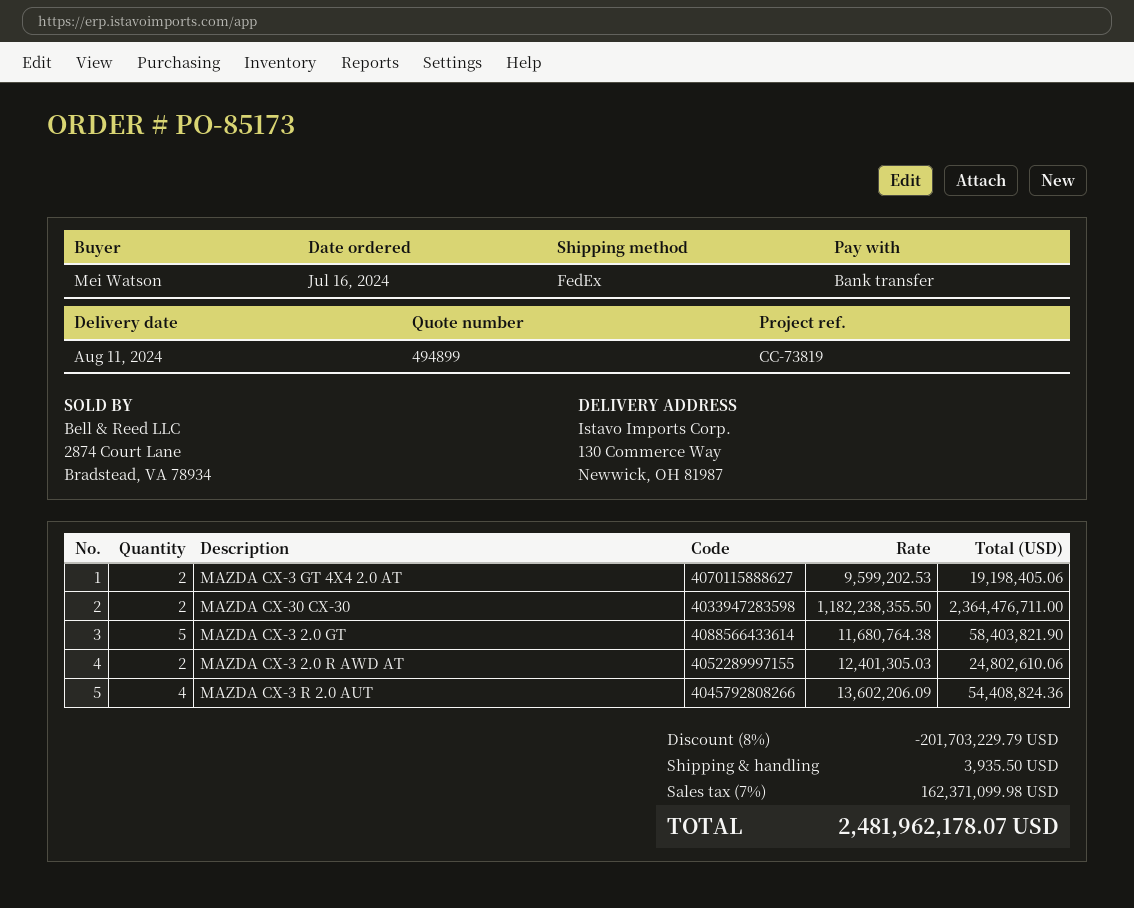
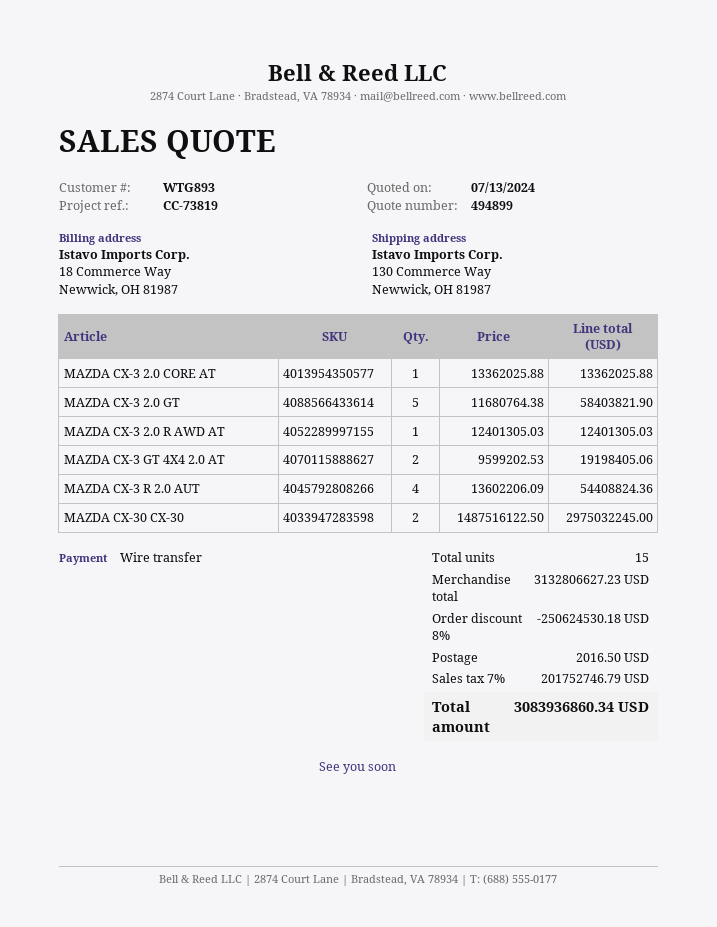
MAZDA CX-30 CX-30: 2 x 1182238355.50 = 2364476711.00 -> 2 x 1487516122.50 = 2975032245.00
MAZDA CX-3 2.0 R AWD AT: 2 x 12401305.03 = 24802610.06 -> 1 x 12401305.03 = 12401305.03
MAZDA CX-3 2.0 CORE AT: none -> 1 x 13362025.88 = 13362025.88
discount: 8% = 201703229.79 -> 8% = 250624530.18
shipping: 3935.50 -> 2016.50
tax: 7% = 162371099.98 -> 7% = 201752746.79
total: 2481962178.07 -> 3083936860.34

